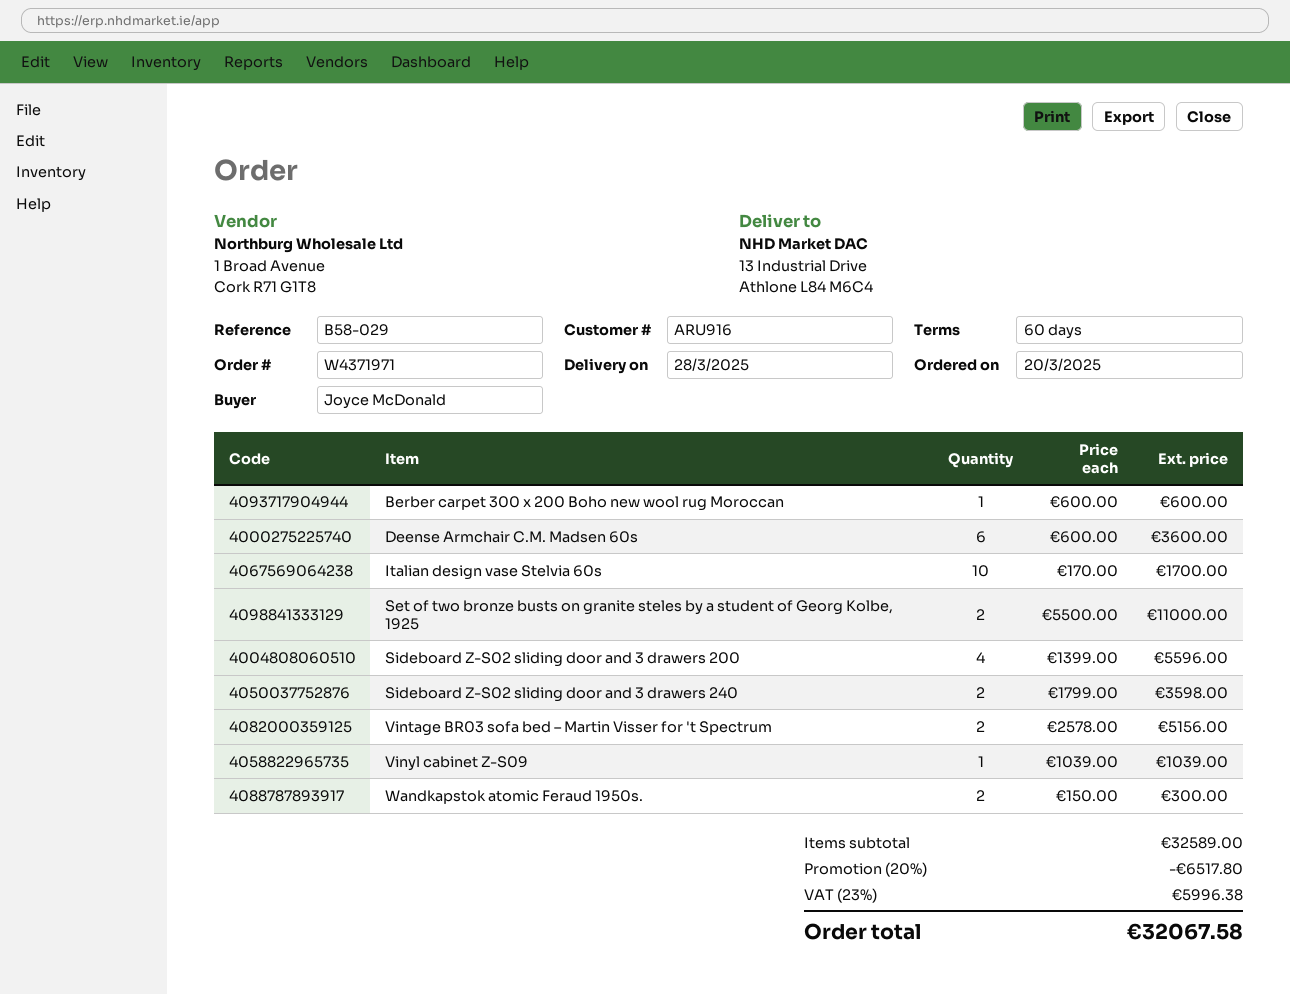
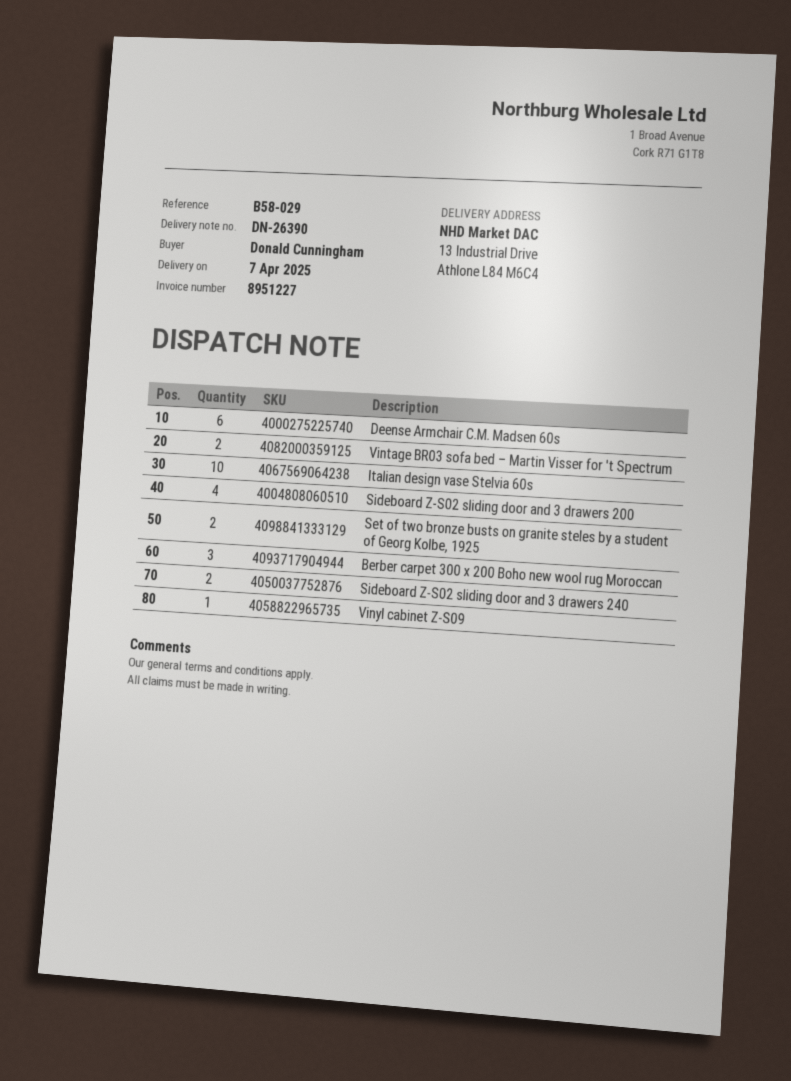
delivery date: 2025-03-28 -> 2025-04-07
ordered by: Joyce McDonald -> Donald Cunningham
Berber carpet 300 x 200 Boho new wool rug Moroccan: 1 -> 3
Wandkapstok atomic Feraud 1950s.: 2 -> none

